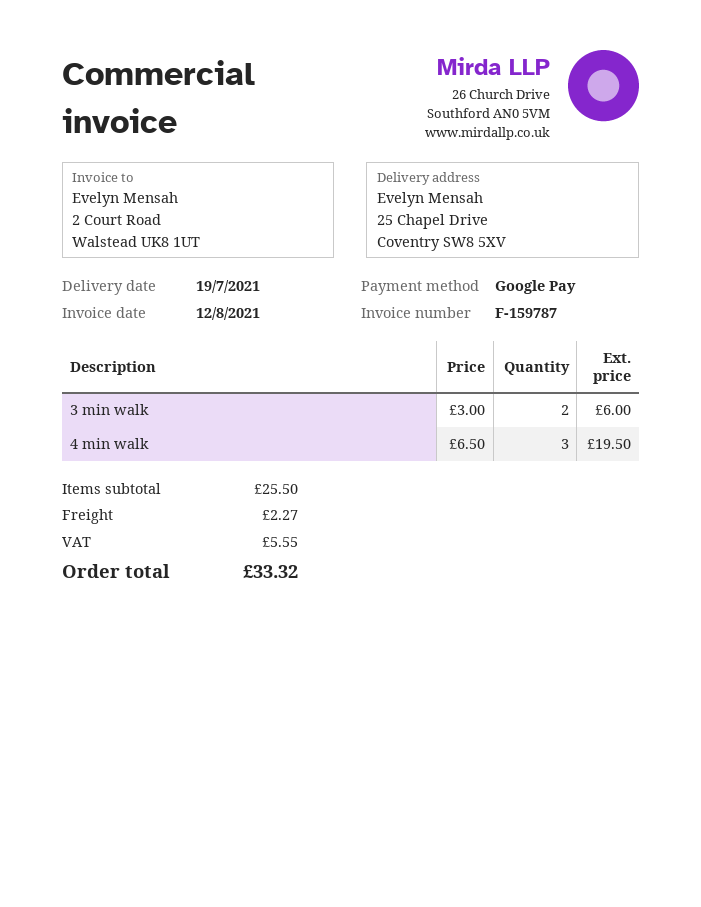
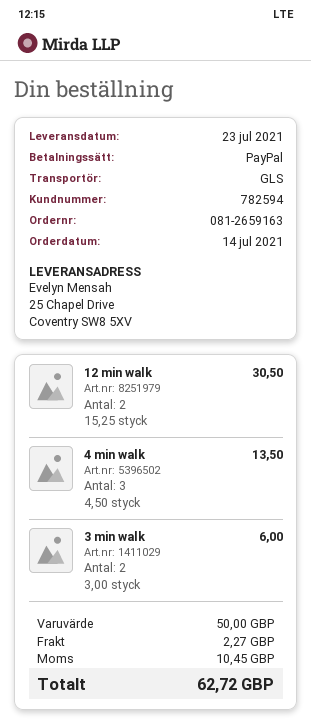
delivery date: 2021-07-19 -> 2021-07-23
payment method: Google Pay -> PayPal
4 min walk: 3 x 6.50 = 19.50 -> 3 x 4.50 = 13.50
12 min walk: none -> 2 x 15.25 = 30.50
subtotal: 25.50 -> 50.00
tax: 5.55 -> 10.45
total: 33.32 -> 62.72

